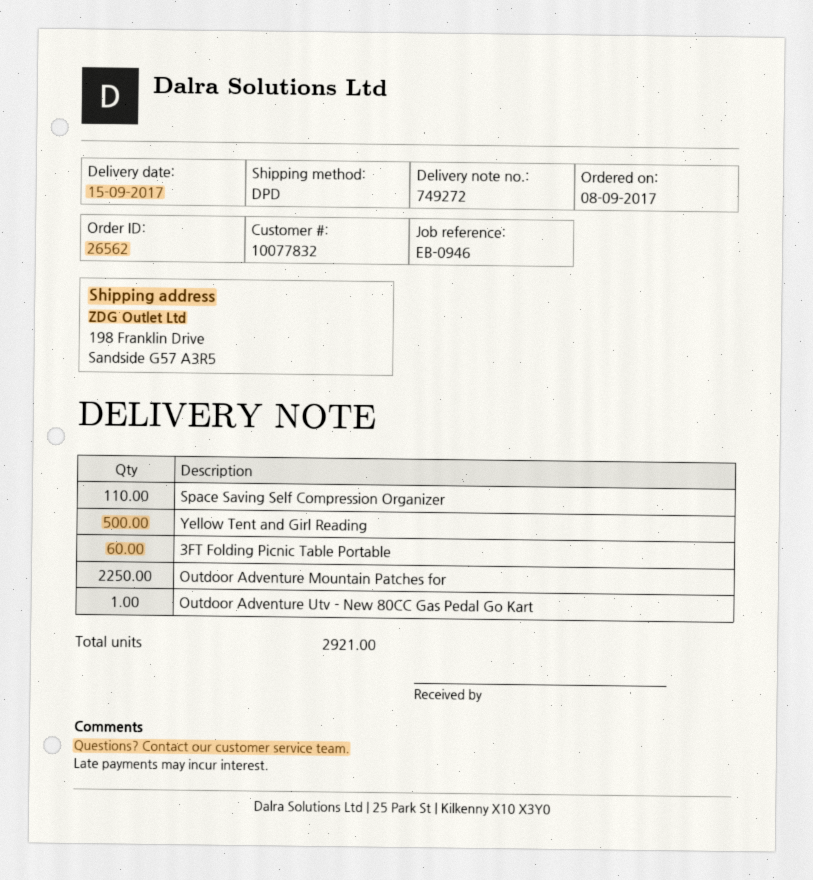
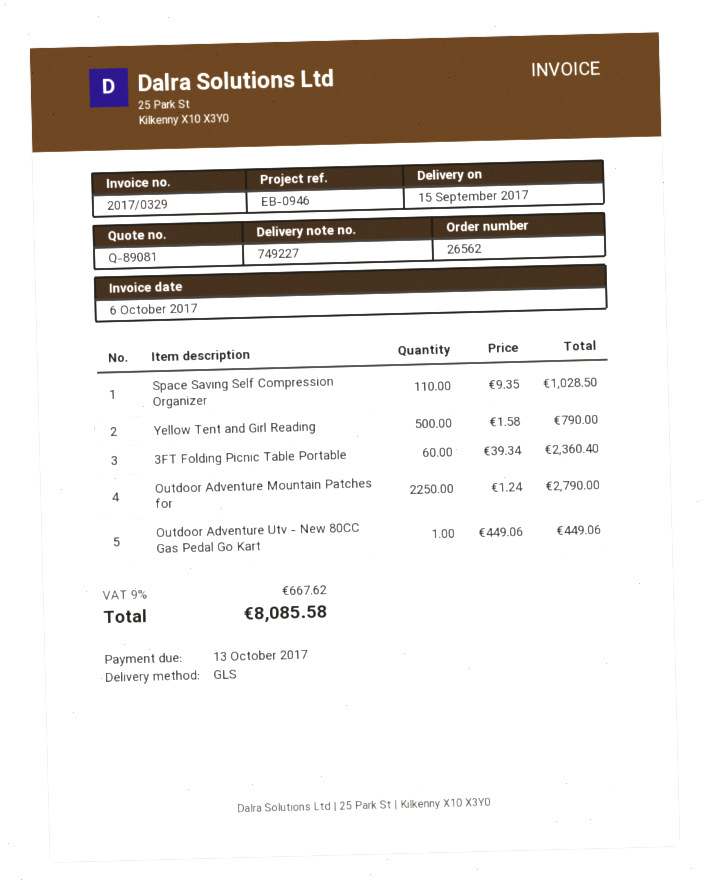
delivery note number: 749272 -> 749227
shipping method: DPD -> GLS

